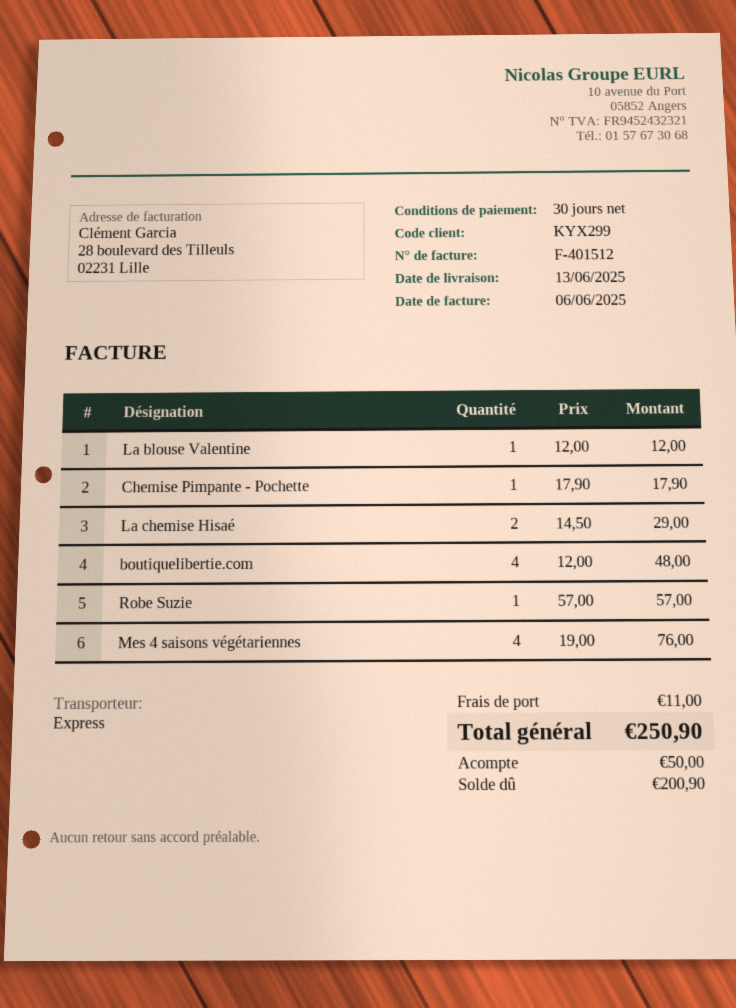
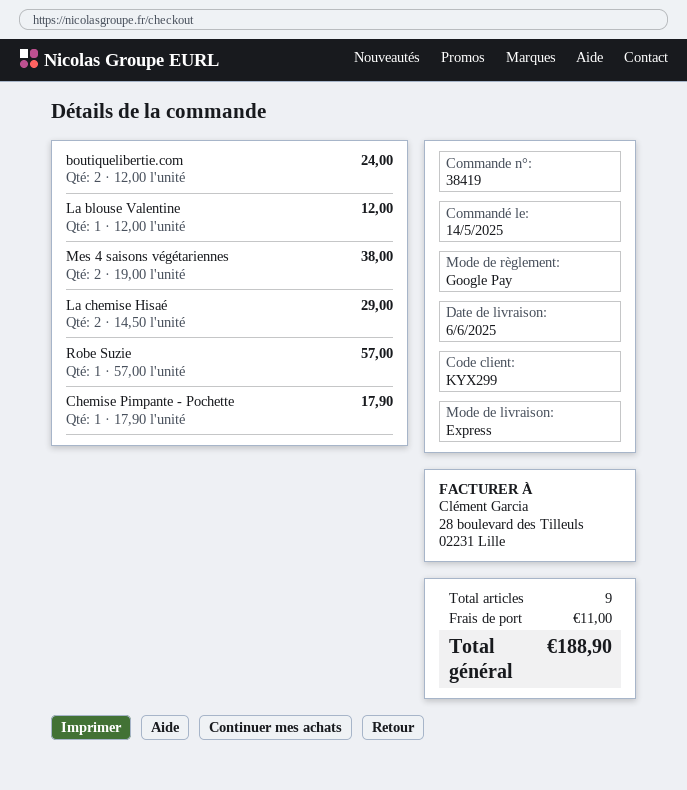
delivery date: 2025-06-13 -> 2025-06-06
boutiquelibertie.com: 4 x 12.00 = 48.00 -> 2 x 12.00 = 24.00
Mes 4 saisons végétariennes: 4 x 19.00 = 76.00 -> 2 x 19.00 = 38.00
total: 250.90 -> 188.90

